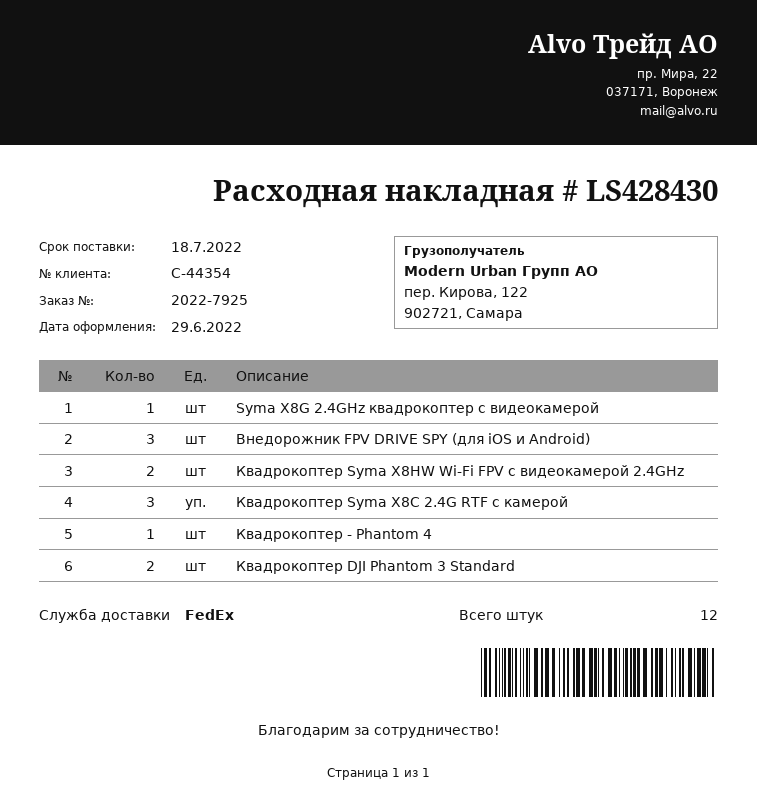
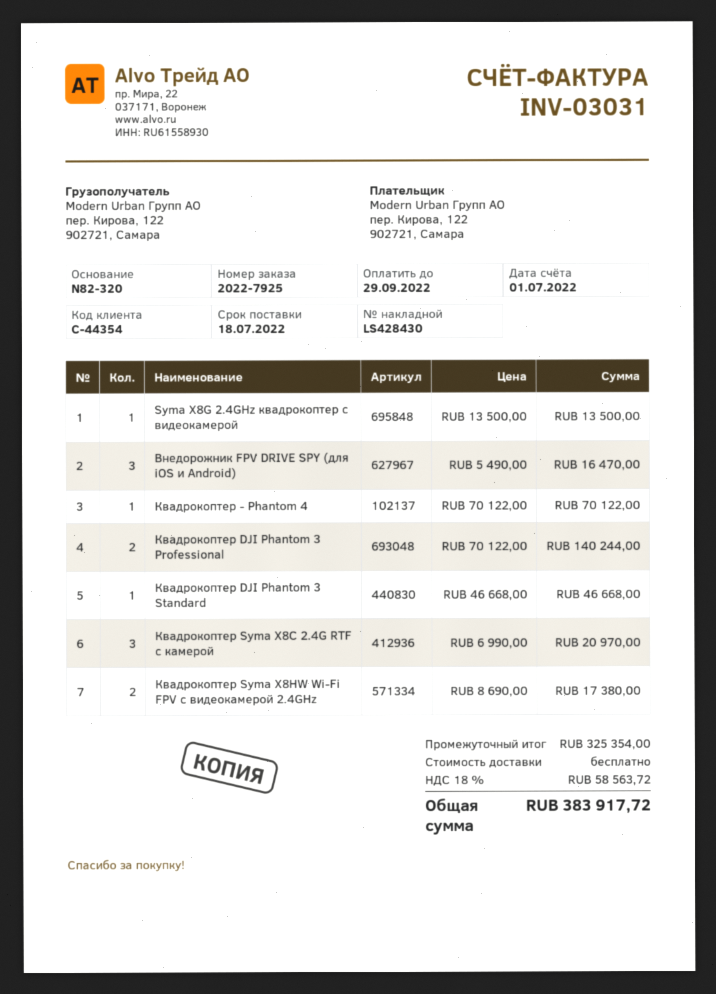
Квадрокоптер DJI Phantom 3 Standard: 2 -> 1
Квадрокоптер DJI Phantom 3 Professional: none -> 2

